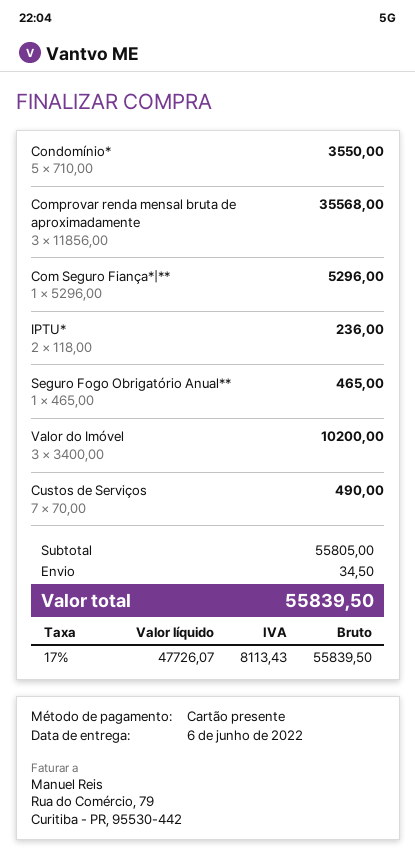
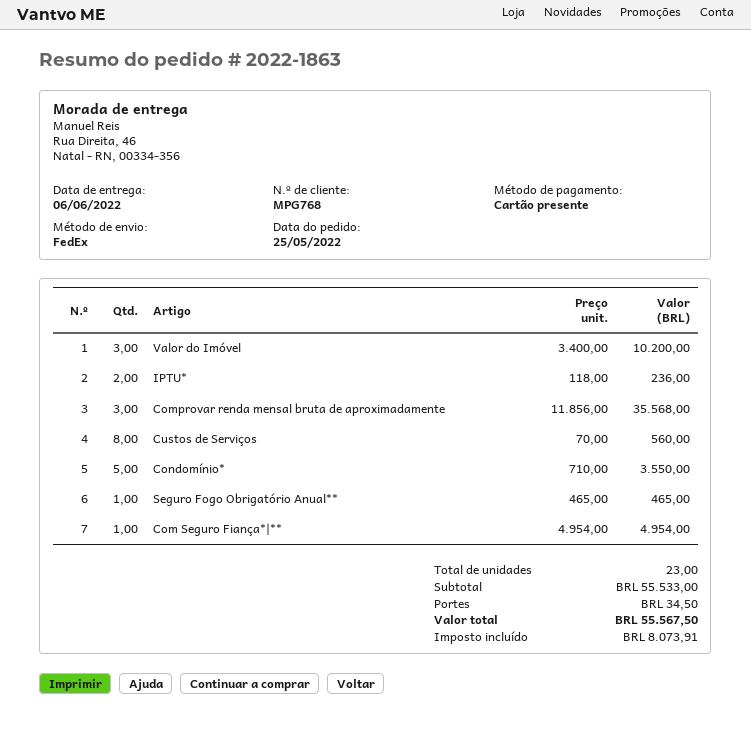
Com Seguro Fiança*|**: 1 x 5296.00 = 5296.00 -> 1 x 4954.00 = 4954.00
Custos de Serviços: 7 x 70.00 = 490.00 -> 8 x 70.00 = 560.00
subtotal: 55805.00 -> 55533.00
tax: 8113.43 -> 8073.91
total: 55839.50 -> 55567.50

